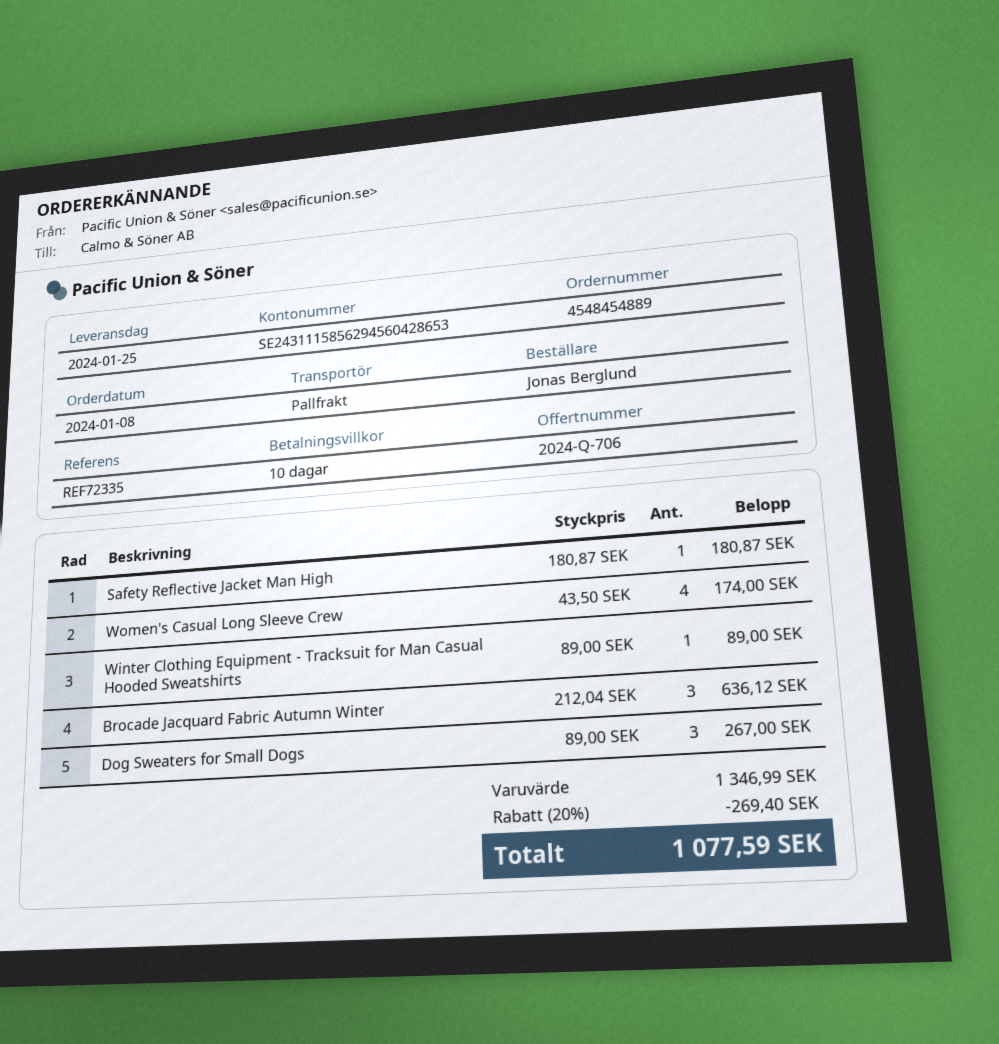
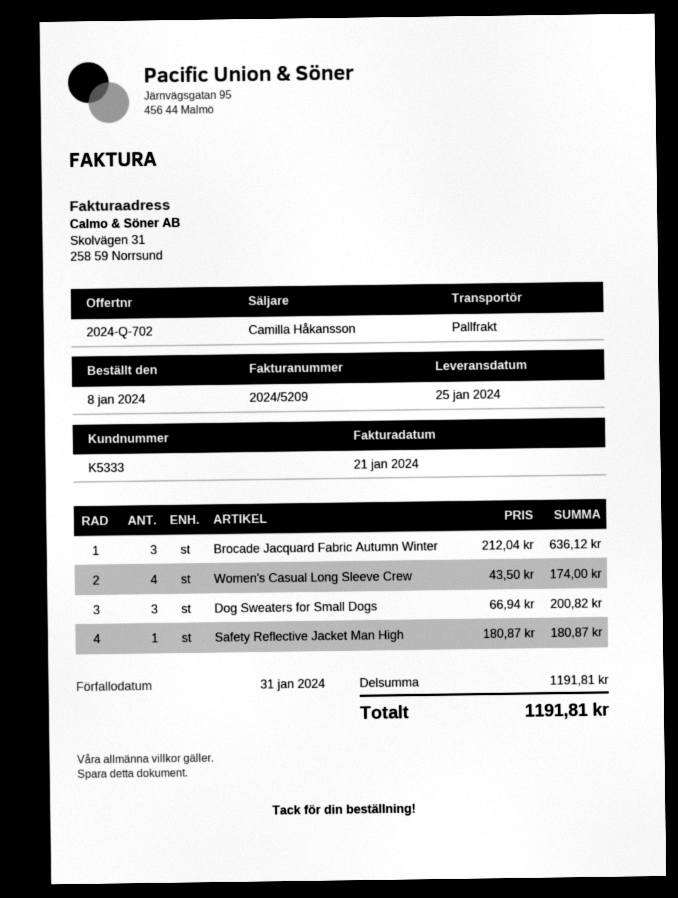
quote number: 2024-Q-706 -> 2024-Q-702
Winter Clothing Equipment - Tracksuit for Man Casual Hooded Sweatshirts: 1 x 89.00 = 89.00 -> none
Dog Sweaters for Small Dogs: 3 x 89.00 = 267.00 -> 3 x 66.94 = 200.82
subtotal: 1346.99 -> 1191.81
discount: 20% = 269.40 -> none
total: 1077.59 -> 1191.81

